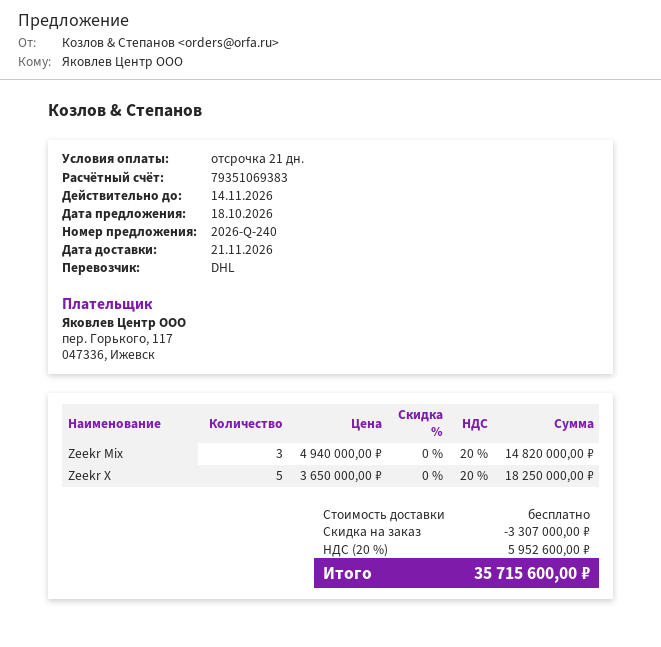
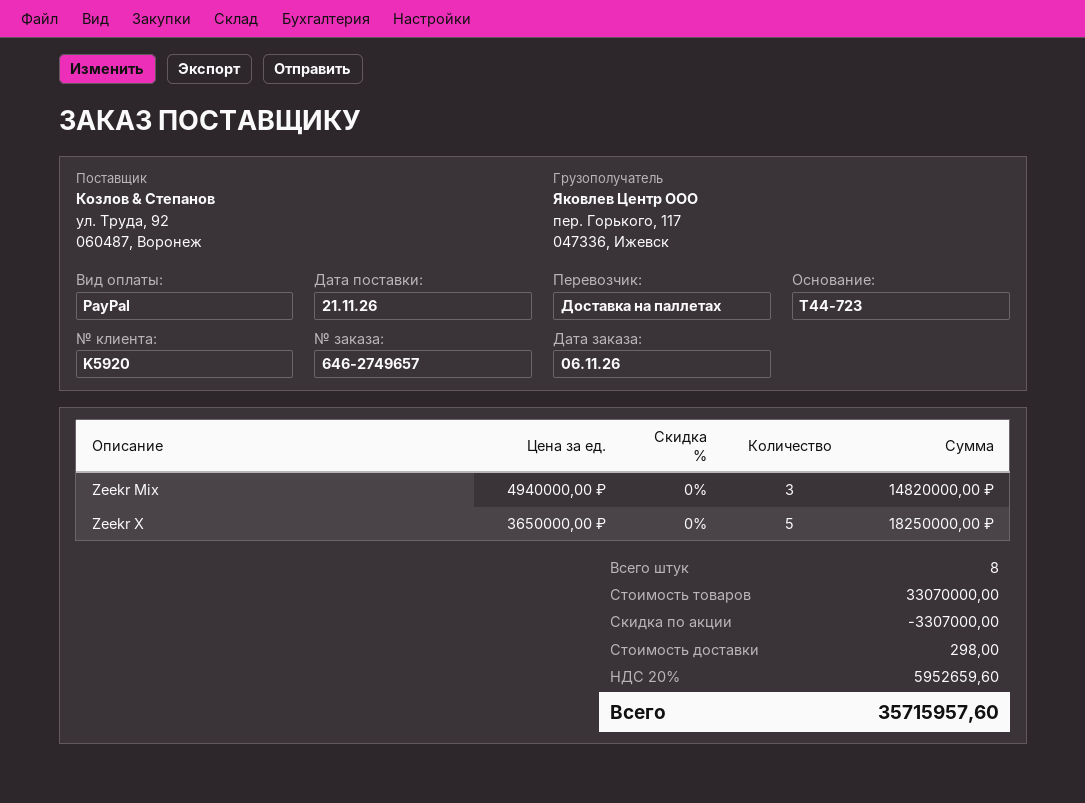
shipping method: DHL -> pallet freight
shipping: 0.00 -> 298.00
tax: 20% = 5952600.00 -> 20% = 5952659.60
total: 35715600.00 -> 35715957.60

